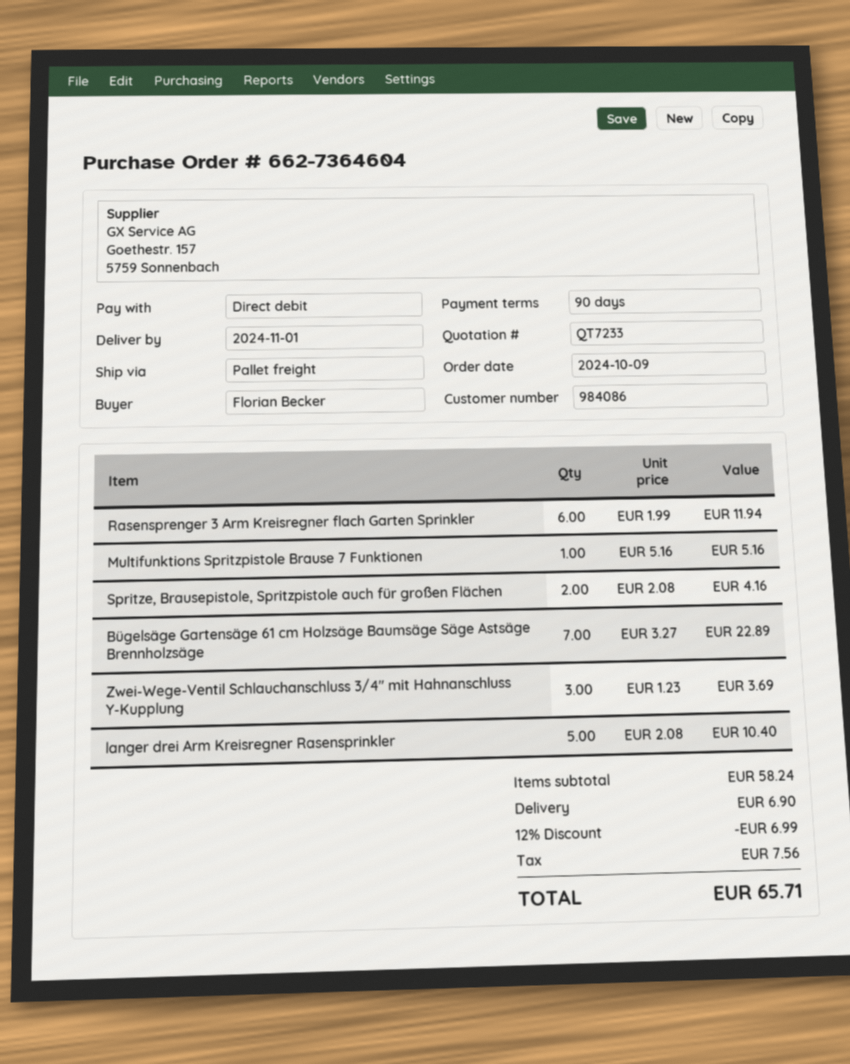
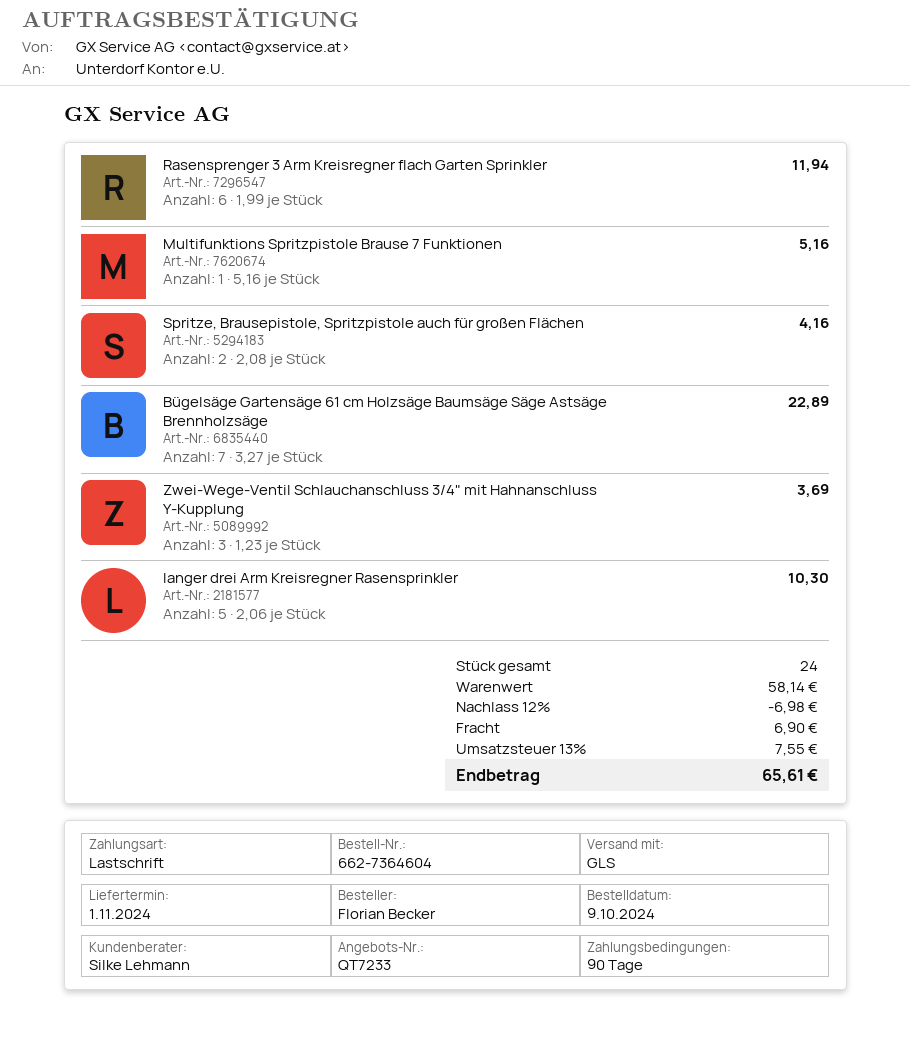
shipping method: pallet freight -> GLS
langer drei Arm Kreisregner Rasensprinkler: 5 x 2.08 = 10.40 -> 5 x 2.06 = 10.30
subtotal: 58.24 -> 58.14
discount: 12% = 6.99 -> 12% = 6.98
tax: 7.56 -> 7.55
total: 65.71 -> 65.61

